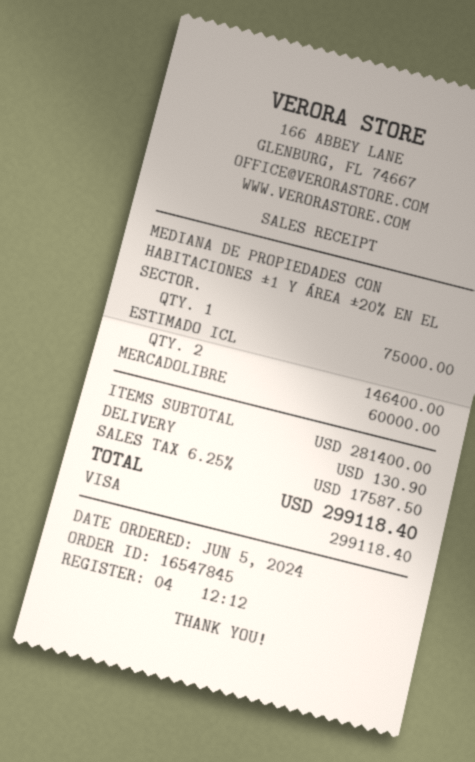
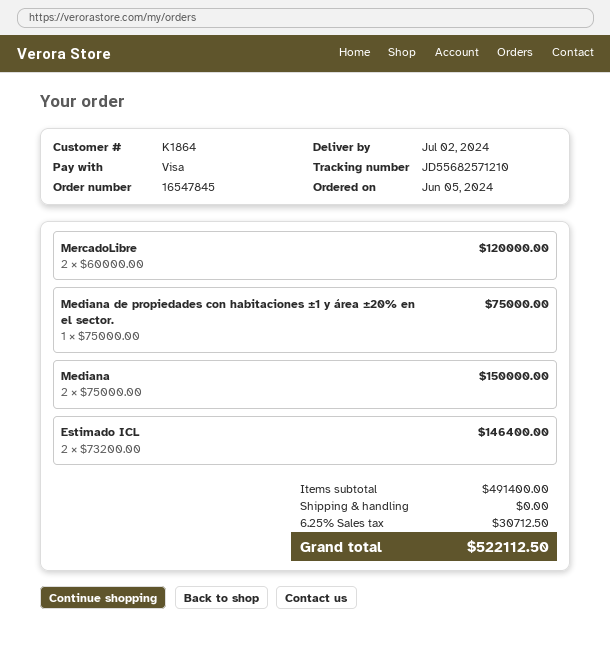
MERCADOLIBRE: 1 for 60000.00 -> 2 for 120000.00
Mediana: none -> 2 for 150000.00
subtotal: 281400.00 -> 491400.00
shipping: 130.90 -> 0.00
tax: 6.25% = 17587.50 -> 6.25% = 30712.50
total: 299118.40 -> 522112.50

